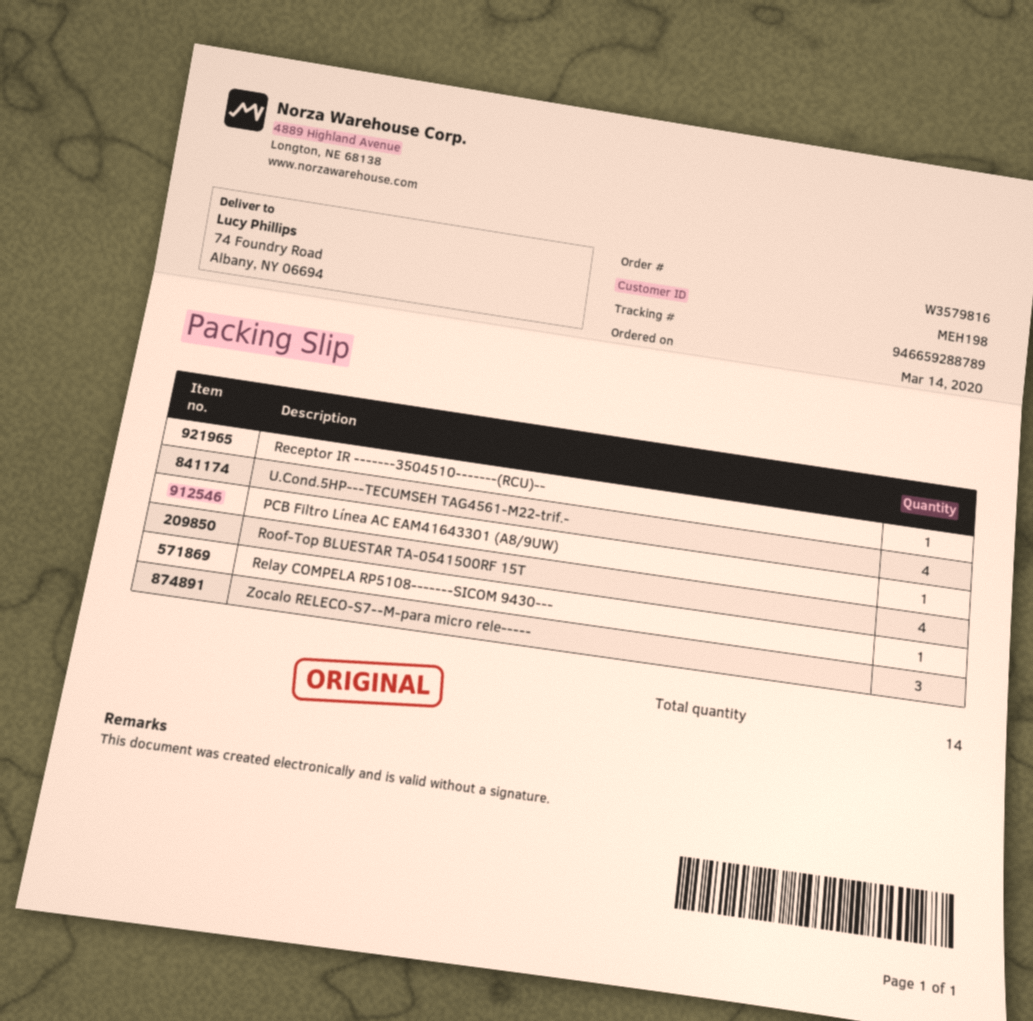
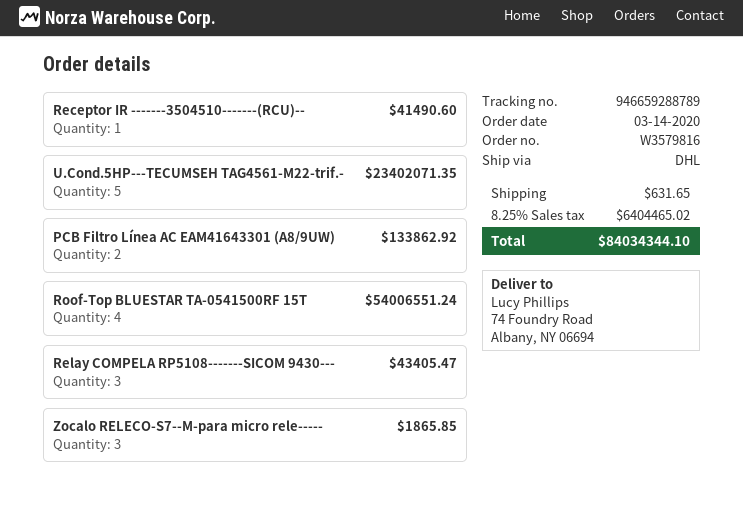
U.Cond.5HP---TECUMSEH TAG4561-M22-trif.-: 4 -> 5
PCB Filtro Línea AC EAM41643301 (A8/9UW): 1 -> 2
Relay COMPELA RP5108-------SICOM 9430---: 1 -> 3

